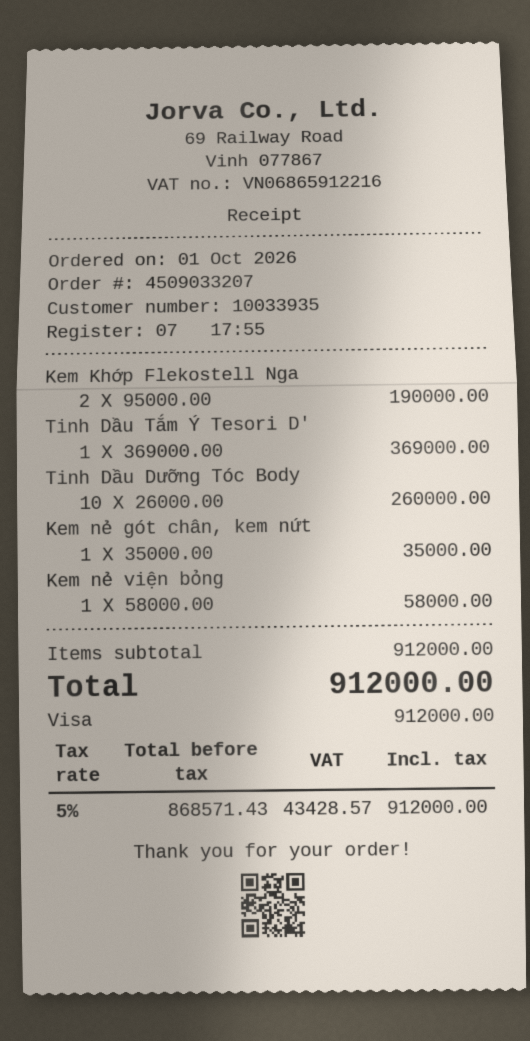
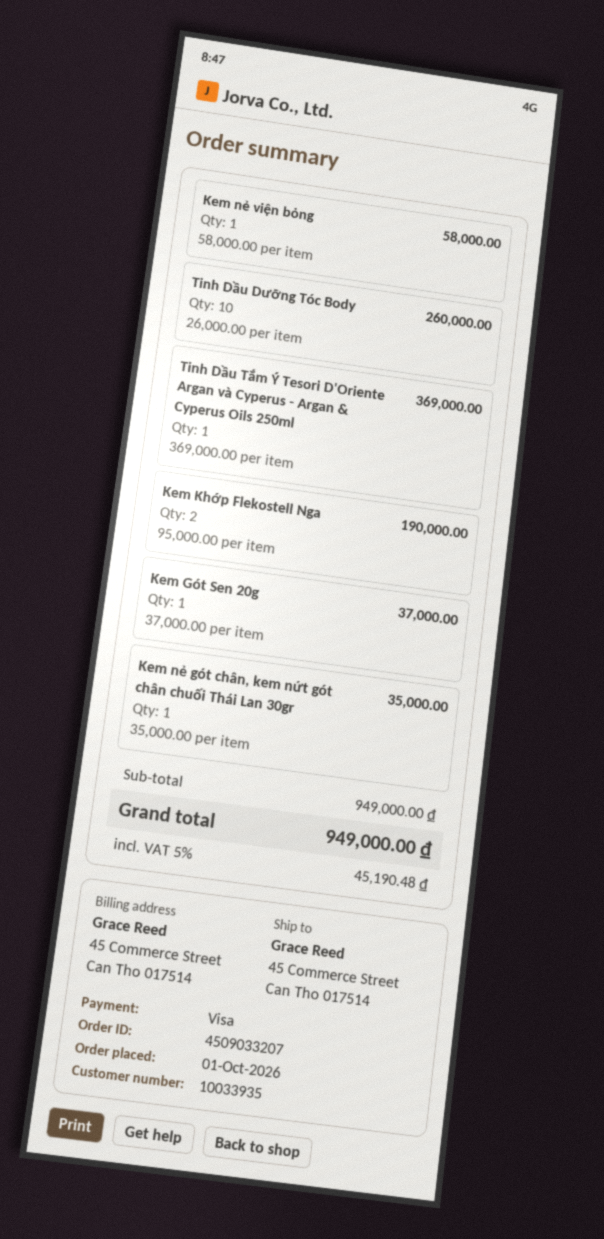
Kem Gót Sen 20g: none -> 1 x 37000.00 = 37000.00
subtotal: 912000.00 -> 949000.00
tax: 5% = 43428.57 -> 5% = 45190.48
total: 912000.00 -> 949000.00

